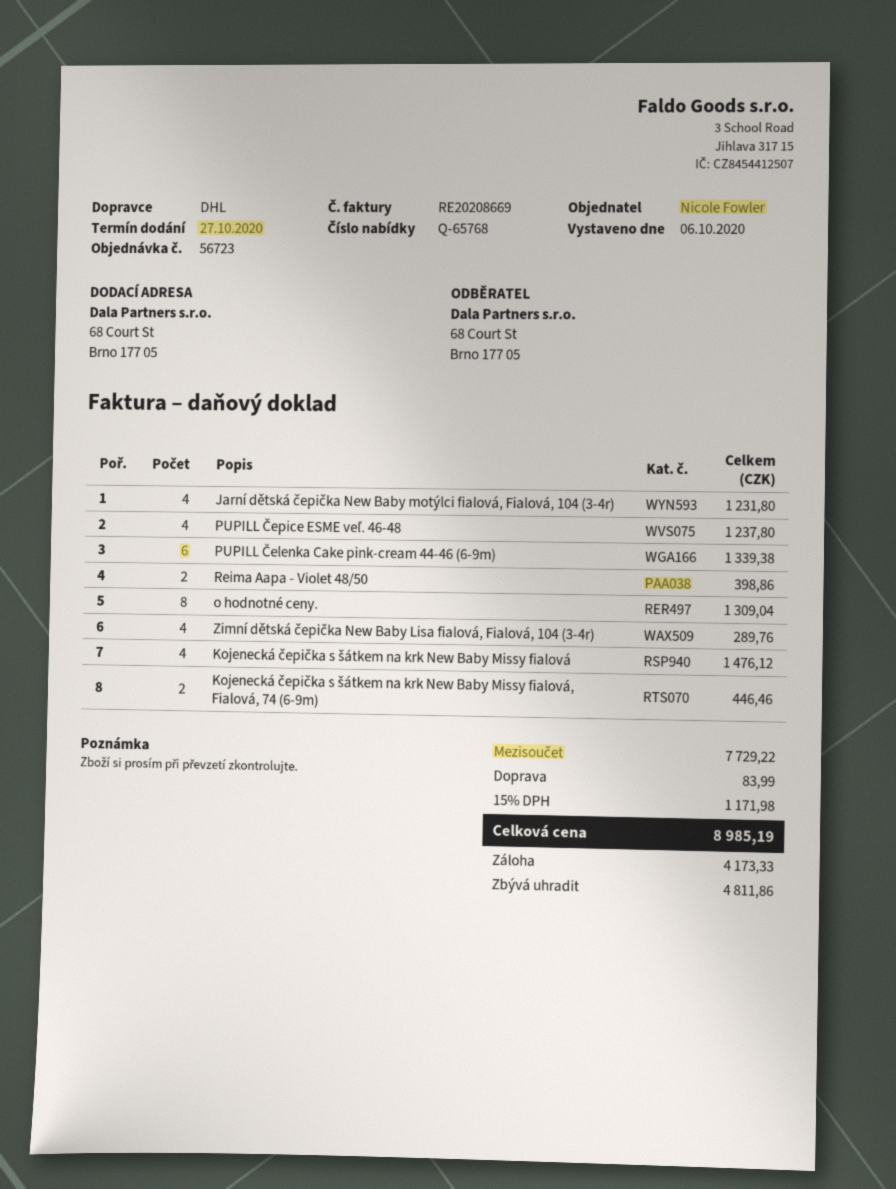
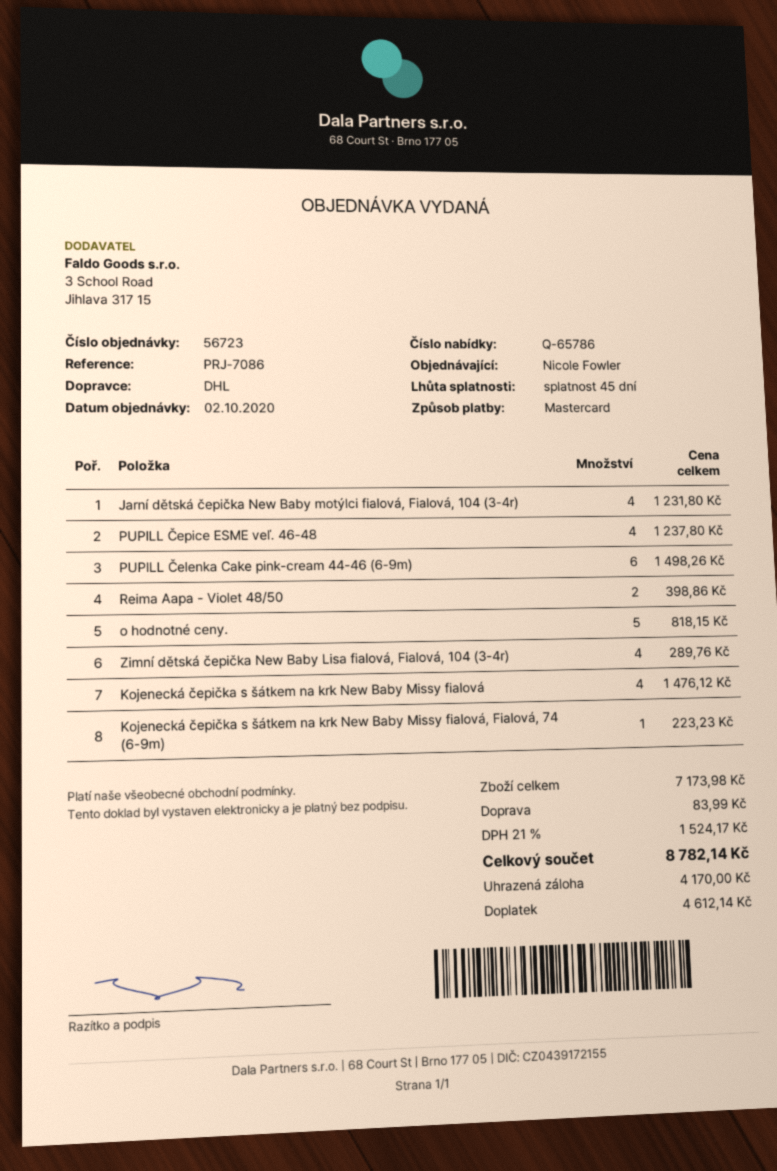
quote number: Q-65768 -> Q-65786
PUPILL Čelenka Cake pink-cream 44-46 (6-9m): 6 for 1339.38 -> 6 for 1498.26
o hodnotné ceny.: 8 for 1309.04 -> 5 for 818.15
Kojenecká čepička s šátkem na krk New Baby Missy fialová, Fialová, 74 (6-9m): 2 for 446.46 -> 1 for 223.23
subtotal: 7729.22 -> 7173.98
tax: 15% = 1171.98 -> 21% = 1524.17
total: 8985.19 -> 8782.14
deposit: 4173.33 -> 4170.00
balance: 4811.86 -> 4612.14

